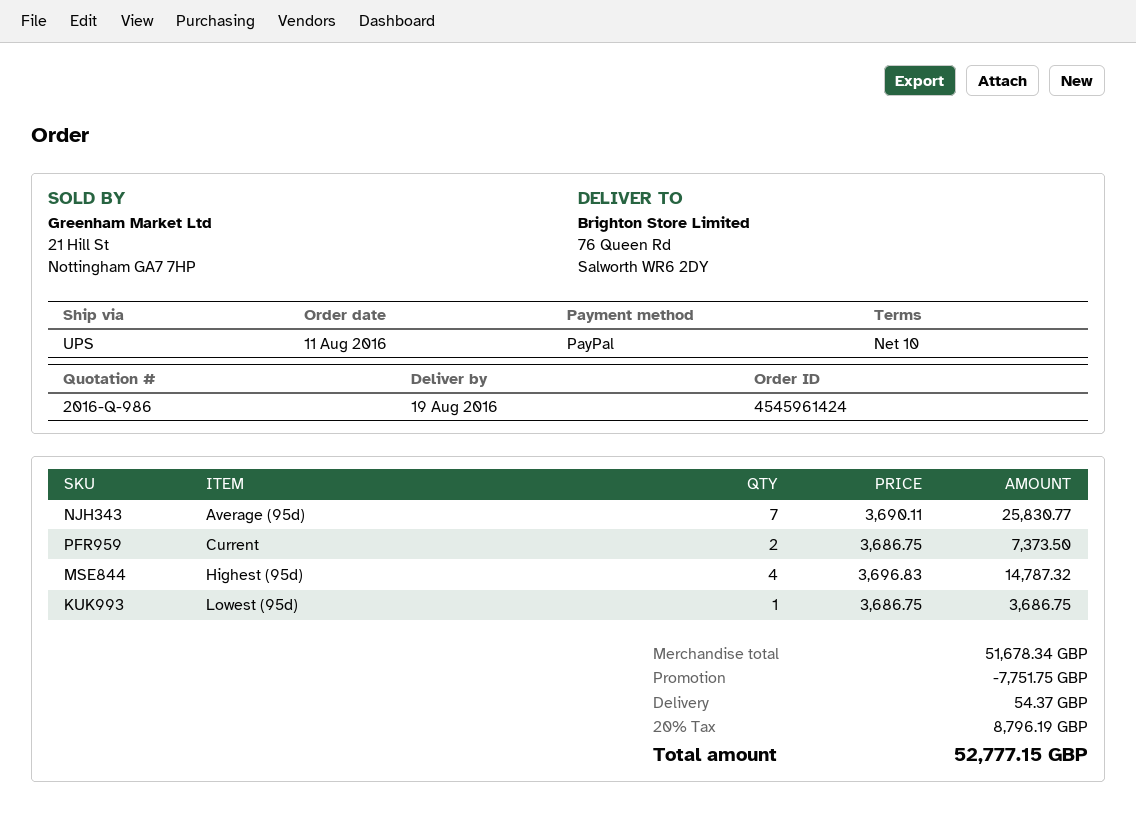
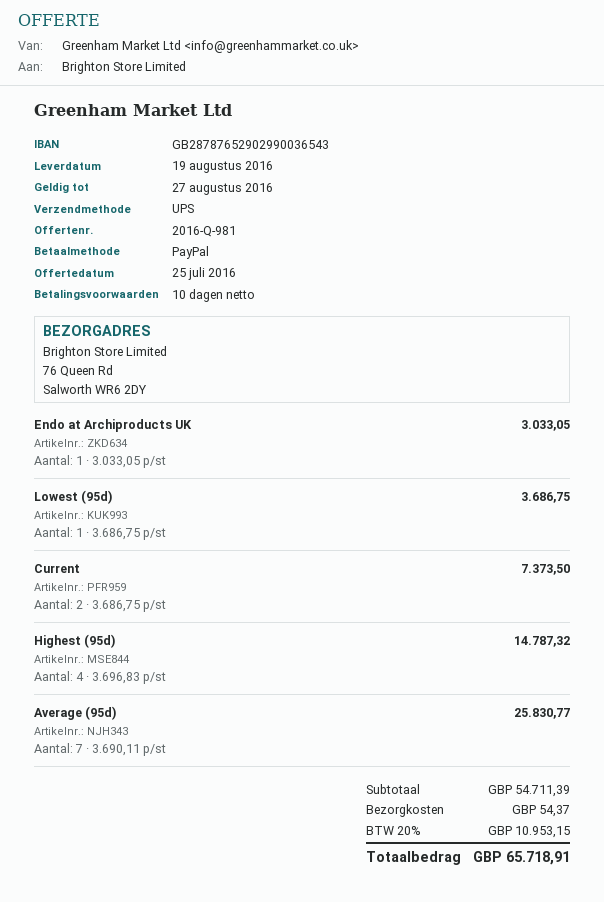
quote number: 2016-Q-986 -> 2016-Q-981
Endo at Archiproducts UK: none -> 1 x 3033.05 = 3033.05
subtotal: 51678.34 -> 54711.39
discount: 7751.75 -> none
tax: 20% = 8796.19 -> 20% = 10953.15
total: 52777.15 -> 65718.91

